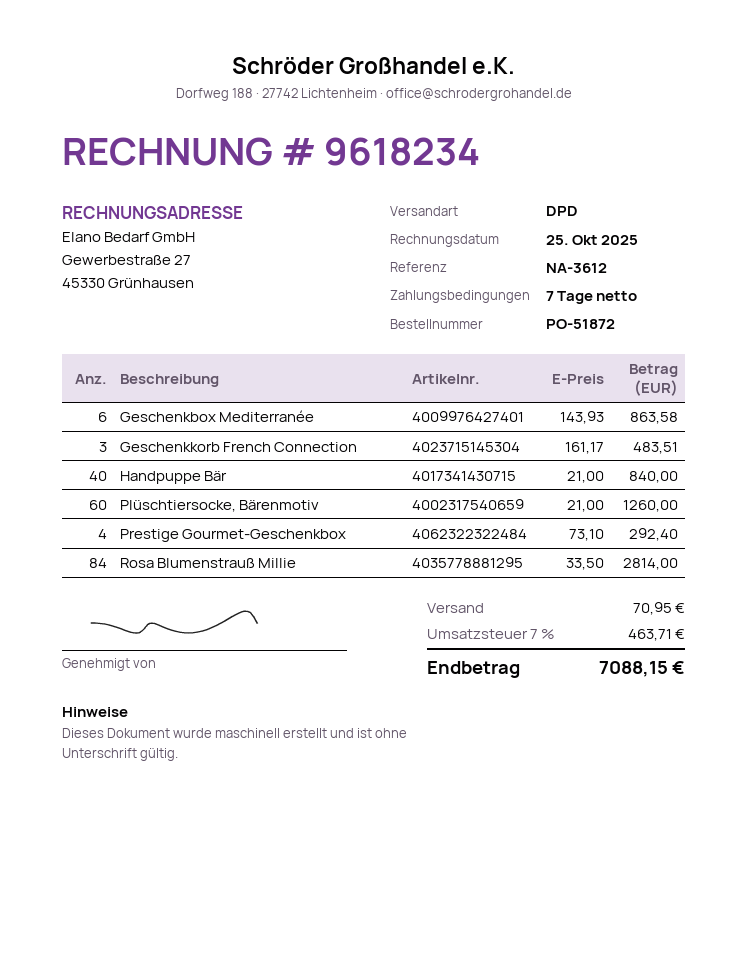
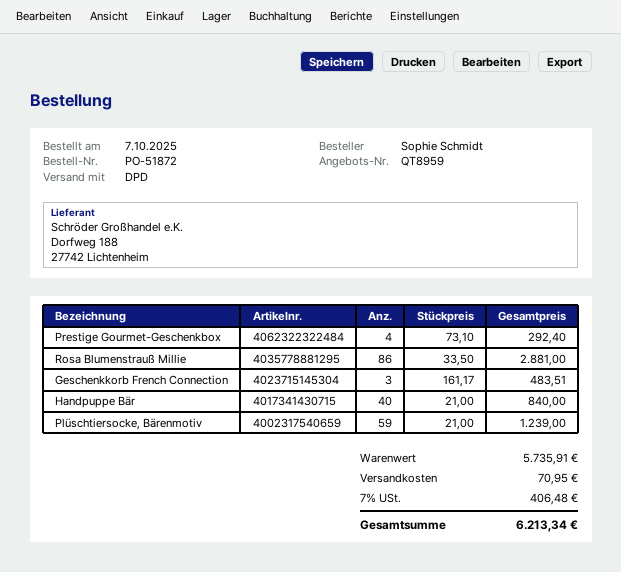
Geschenkbox Mediterranée: 6 x 143.93 = 863.58 -> none
Plüschtiersocke, Bärenmotiv: 60 x 21.00 = 1260.00 -> 59 x 21.00 = 1239.00
Rosa Blumenstrauß Millie: 84 x 33.50 = 2814.00 -> 86 x 33.50 = 2881.00
tax: 7% = 463.71 -> 7% = 406.48
total: 7088.15 -> 6213.34

